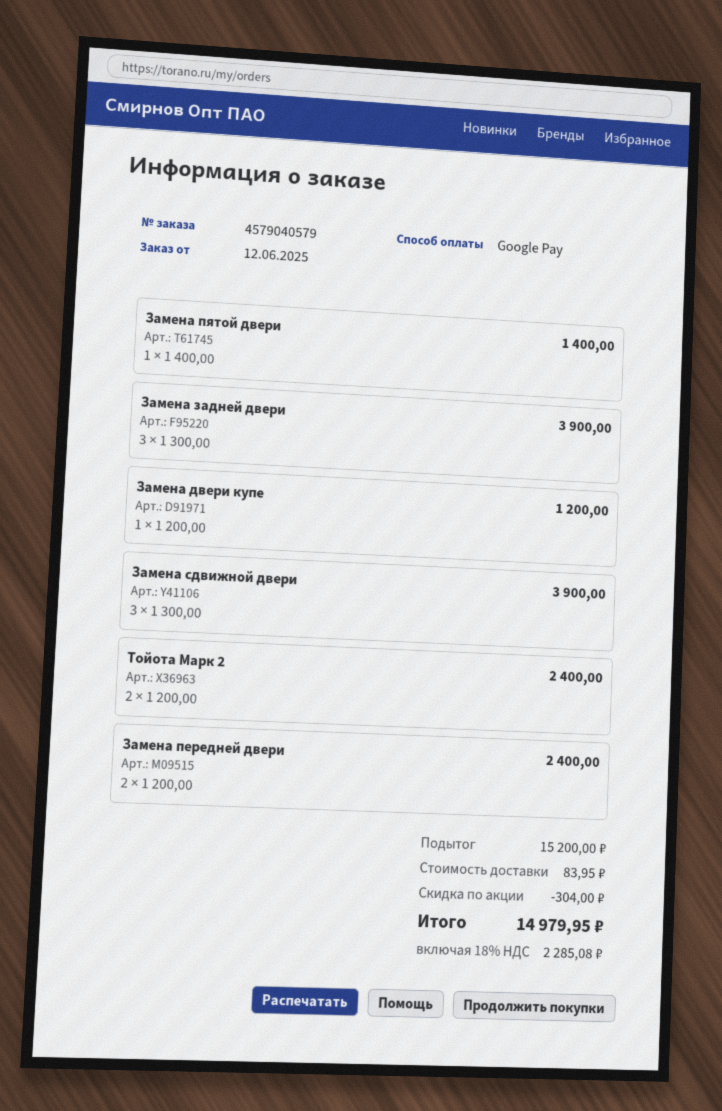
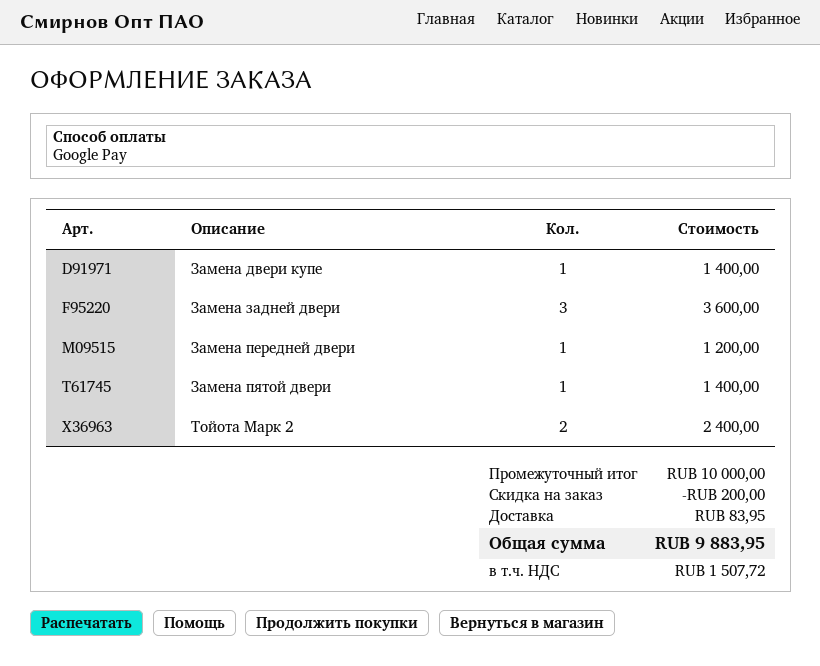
Замена задней двери: 3 for 3900.00 -> 3 for 3600.00
Замена двери купе: 1 for 1200.00 -> 1 for 1400.00
Замена сдвижной двери: 3 for 3900.00 -> none
Замена передней двери: 2 for 2400.00 -> 1 for 1200.00
subtotal: 15200.00 -> 10000.00
discount: 304.00 -> 200.00
tax: 2285.08 -> 1507.72
total: 14979.95 -> 9883.95

